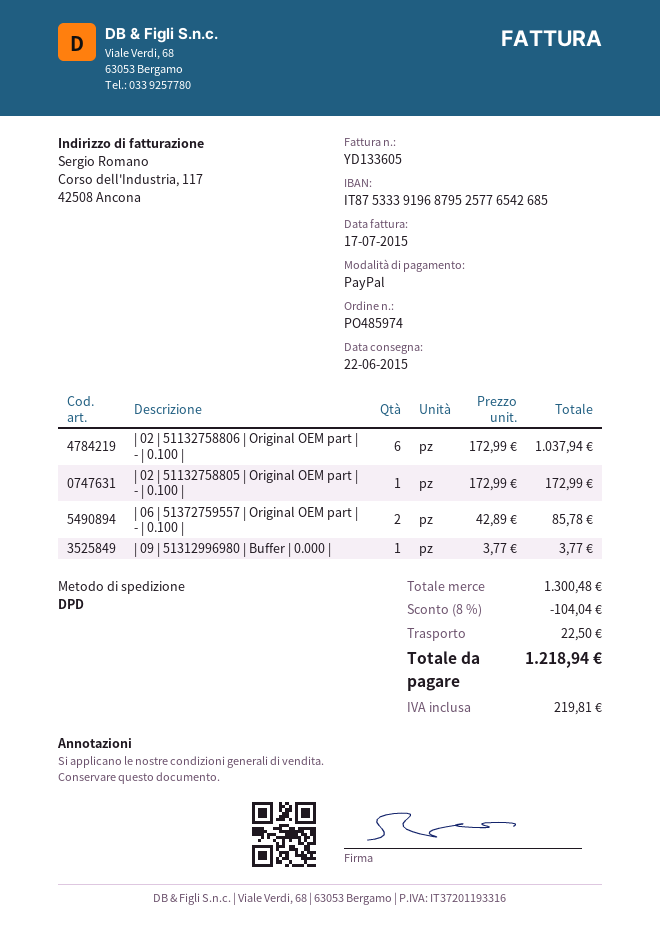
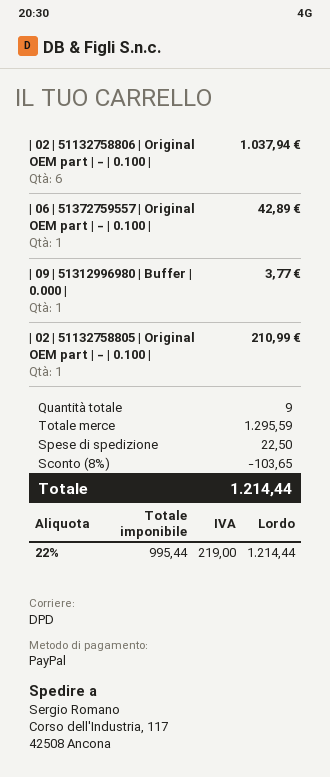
| 02 | 51132758805 | Original OEM part | - | 0.100 |: 1 for 172.99 -> 1 for 210.99
| 06 | 51372759557 | Original OEM part | - | 0.100 |: 2 for 85.78 -> 1 for 42.89
subtotal: 1300.48 -> 1295.59
discount: 8% = 104.04 -> 8% = 103.65
tax: 219.81 -> 219.00
total: 1218.94 -> 1214.44

